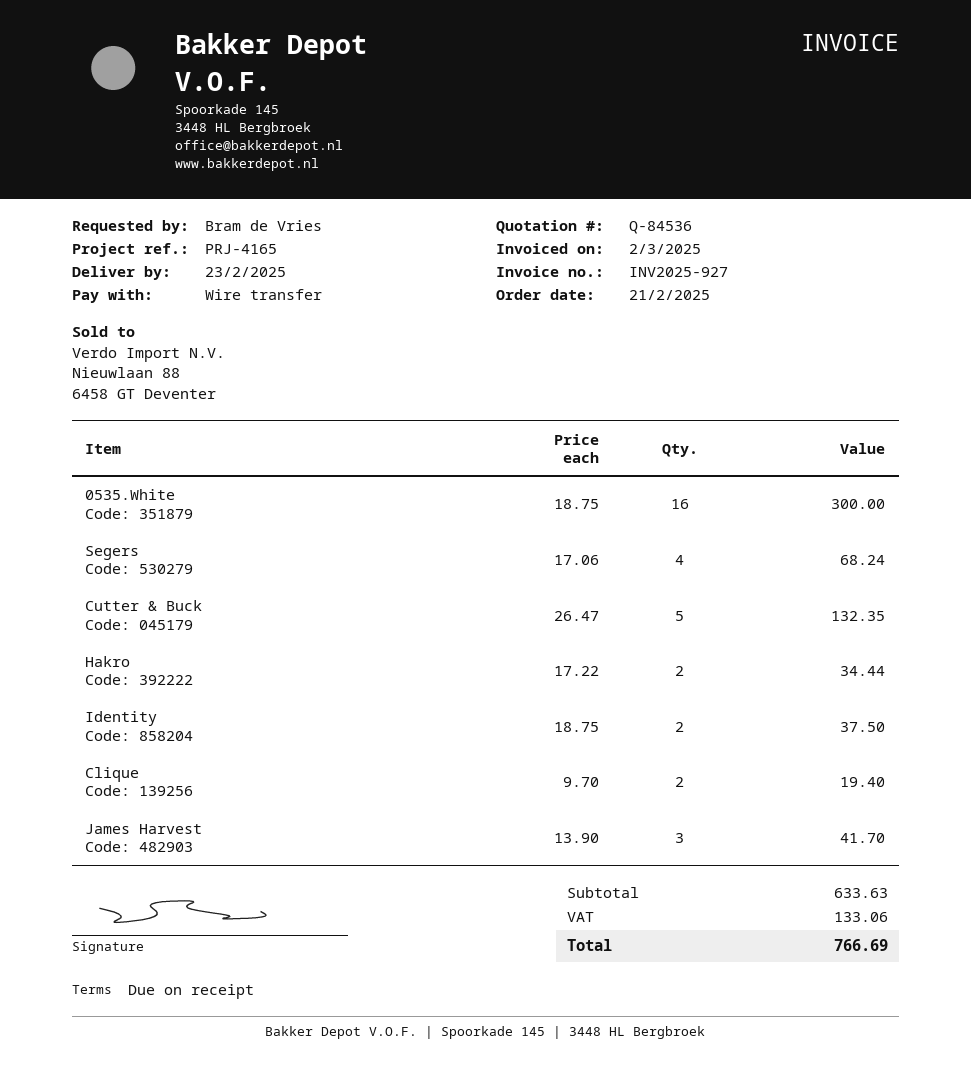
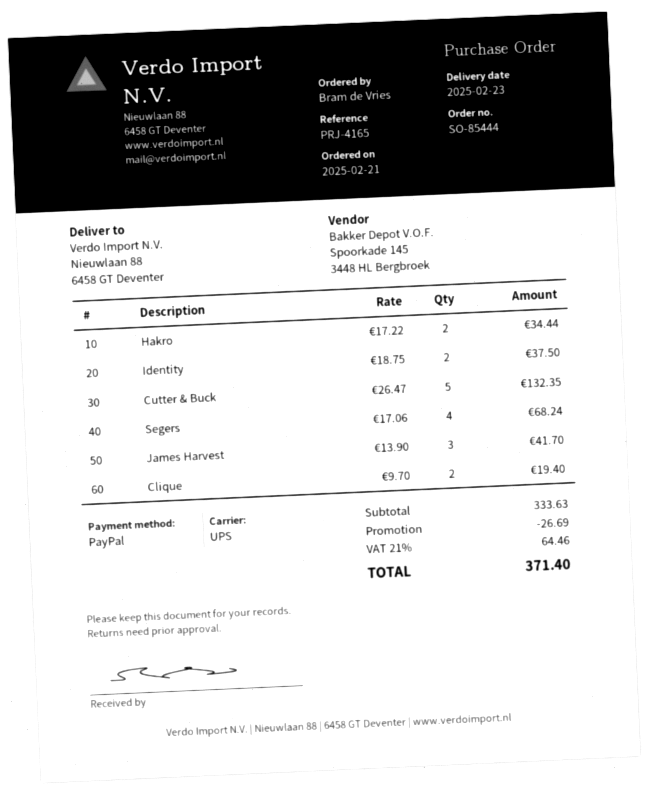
payment method: bank transfer -> PayPal
0535.White: 16 x 18.75 = 300.00 -> none
subtotal: 633.63 -> 333.63
discount: none -> 26.69
tax: 133.06 -> 64.46
total: 766.69 -> 371.40

